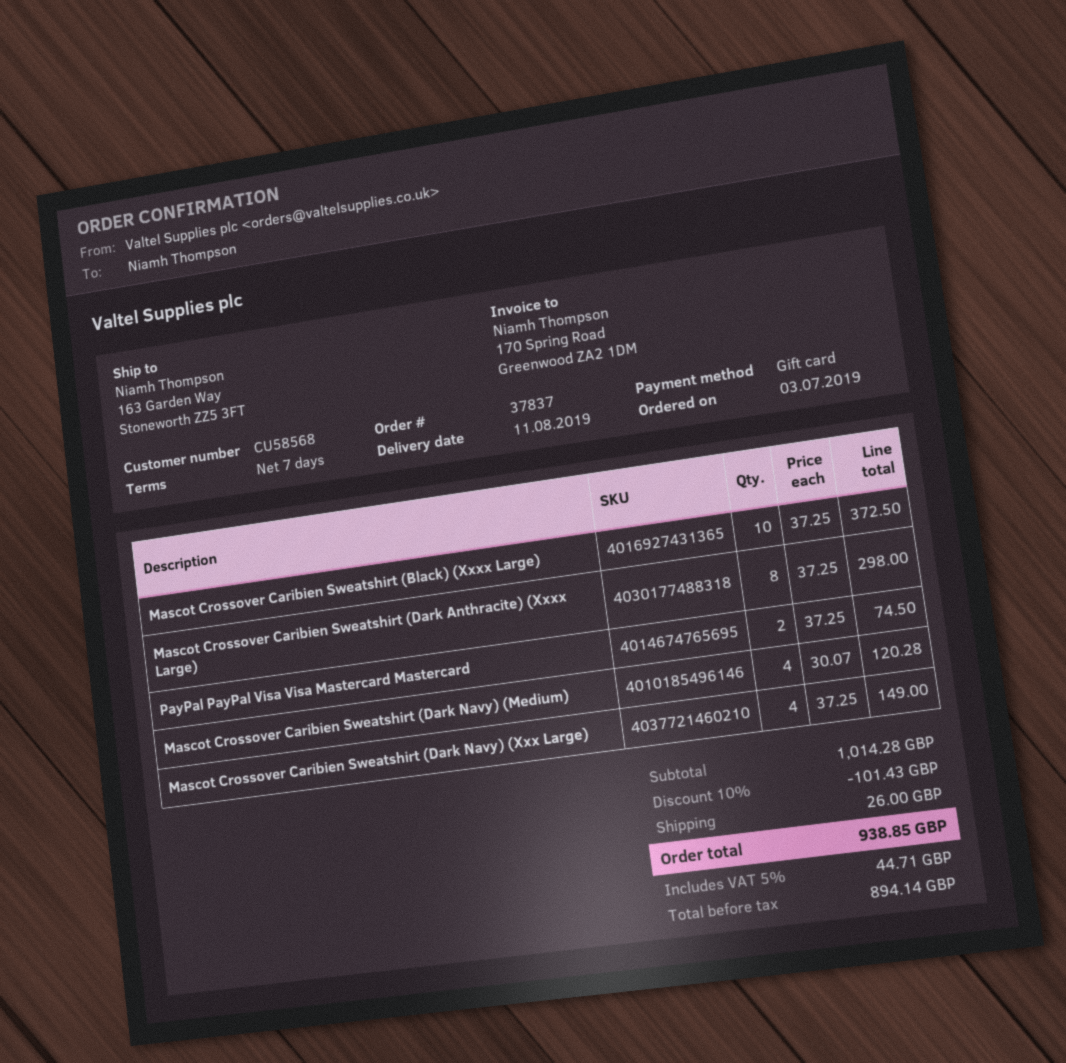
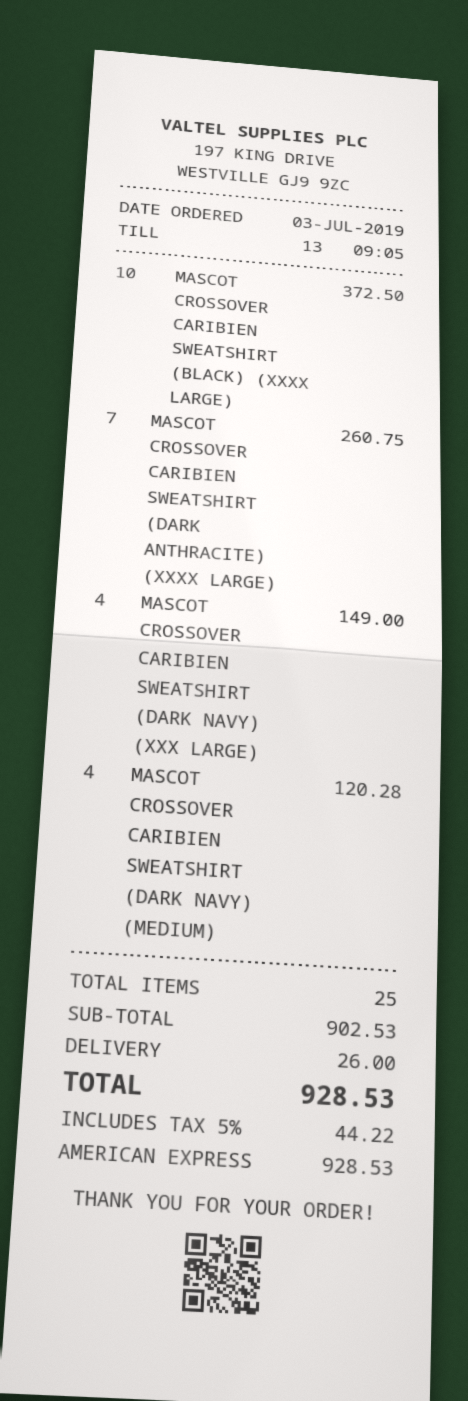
payment method: gift card -> American Express
Mascot Crossover Caribien Sweatshirt (Dark Anthracite) (Xxxx Large): 8 for 298.00 -> 7 for 260.75
PayPal PayPal Visa Visa Mastercard Mastercard: 2 for 74.50 -> none
subtotal: 1014.28 -> 902.53
discount: 10% = 101.43 -> none
tax: 5% = 44.71 -> 5% = 44.22
total: 938.85 -> 928.53

